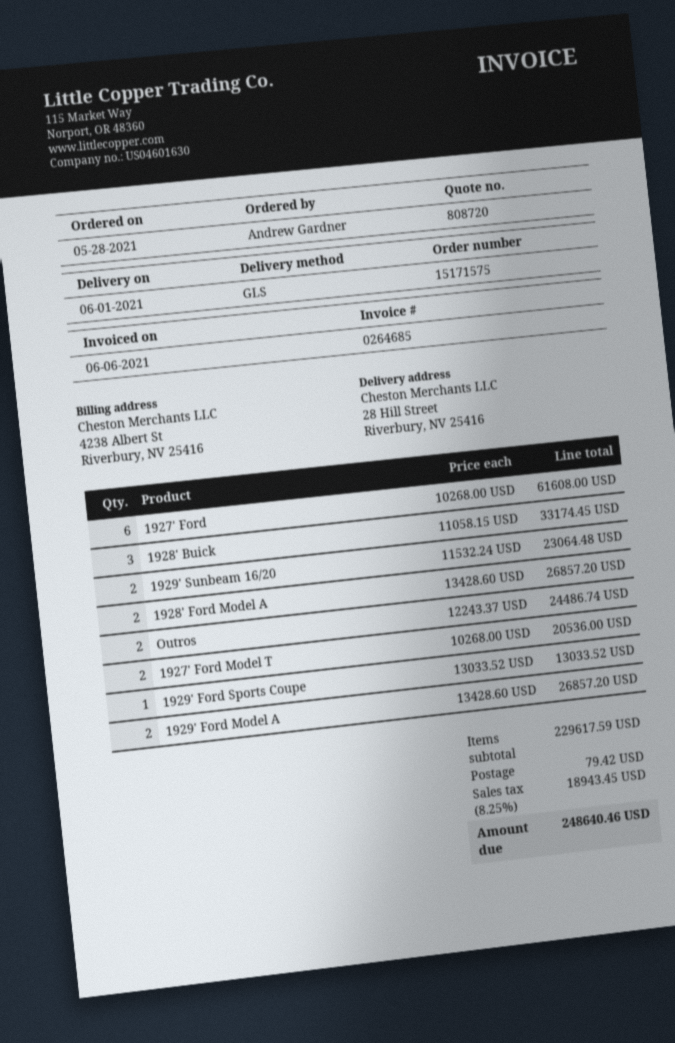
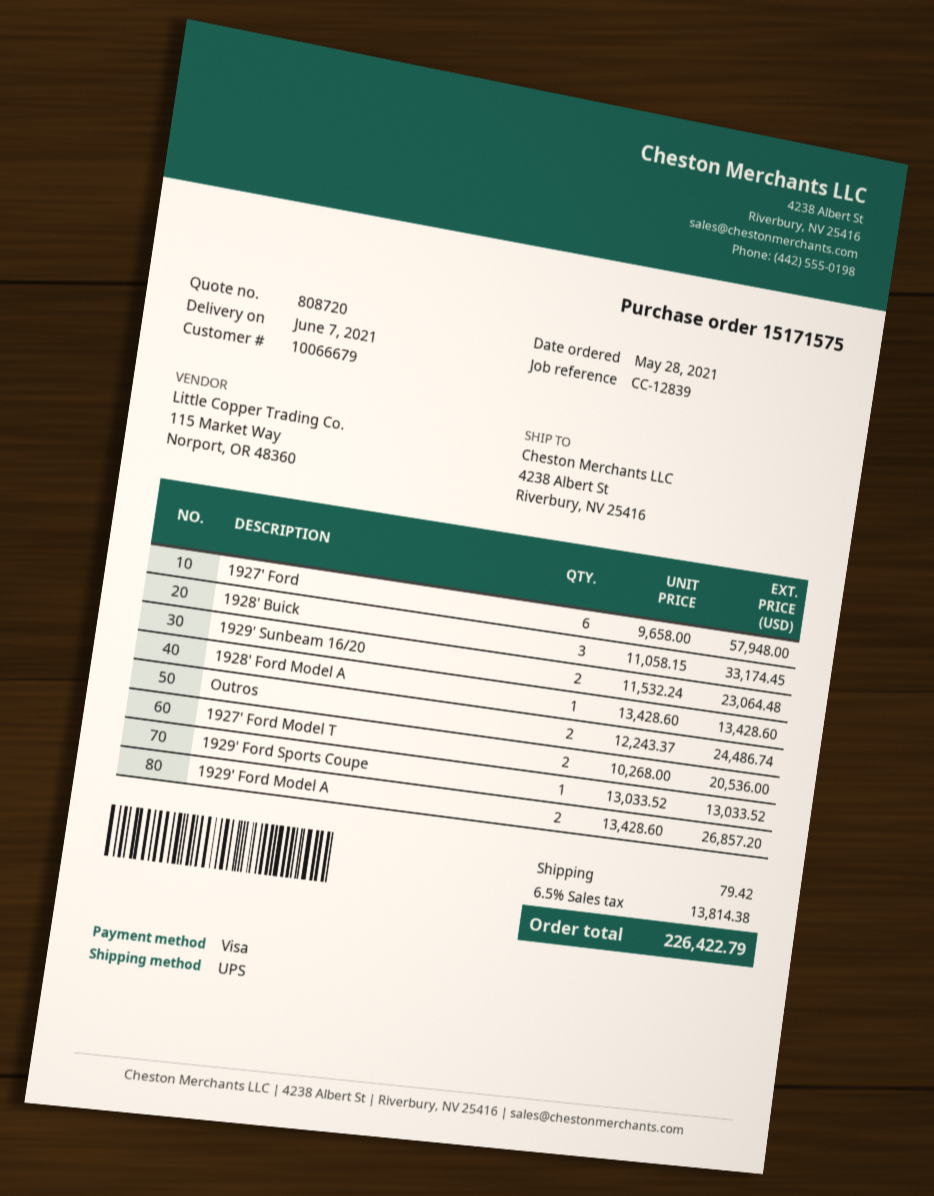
delivery date: 2021-06-01 -> 2021-06-07
shipping method: GLS -> UPS
ship to: 28 Hill Street, Riverbury, NV 25416 -> 4238 Albert St, Riverbury, NV 25416
1927' Ford: 6 x 10268.00 = 61608.00 -> 6 x 9658.00 = 57948.00
1928' Ford Model A: 2 x 13428.60 = 26857.20 -> 1 x 13428.60 = 13428.60
tax: 8.25% = 18943.45 -> 6.5% = 13814.38
total: 248640.46 -> 226422.79

